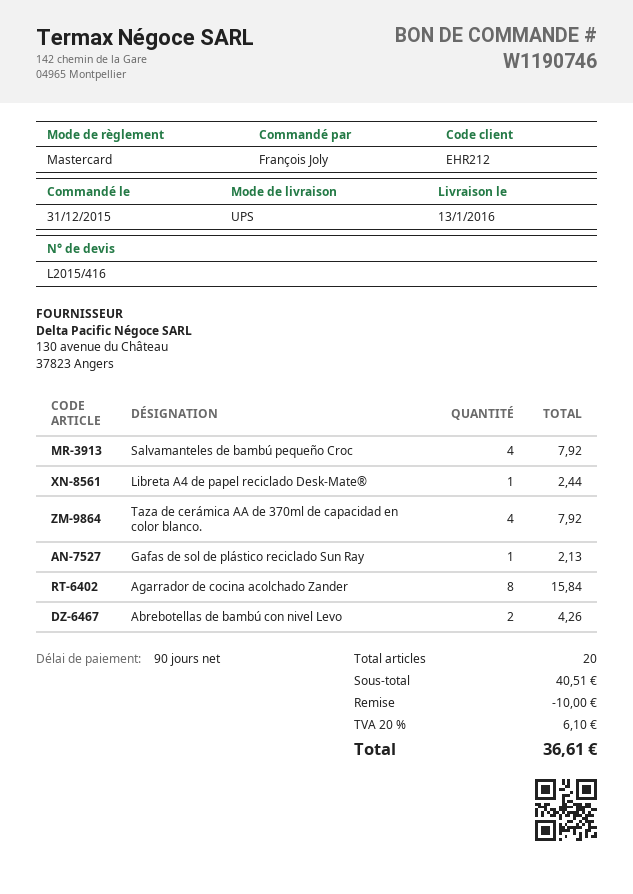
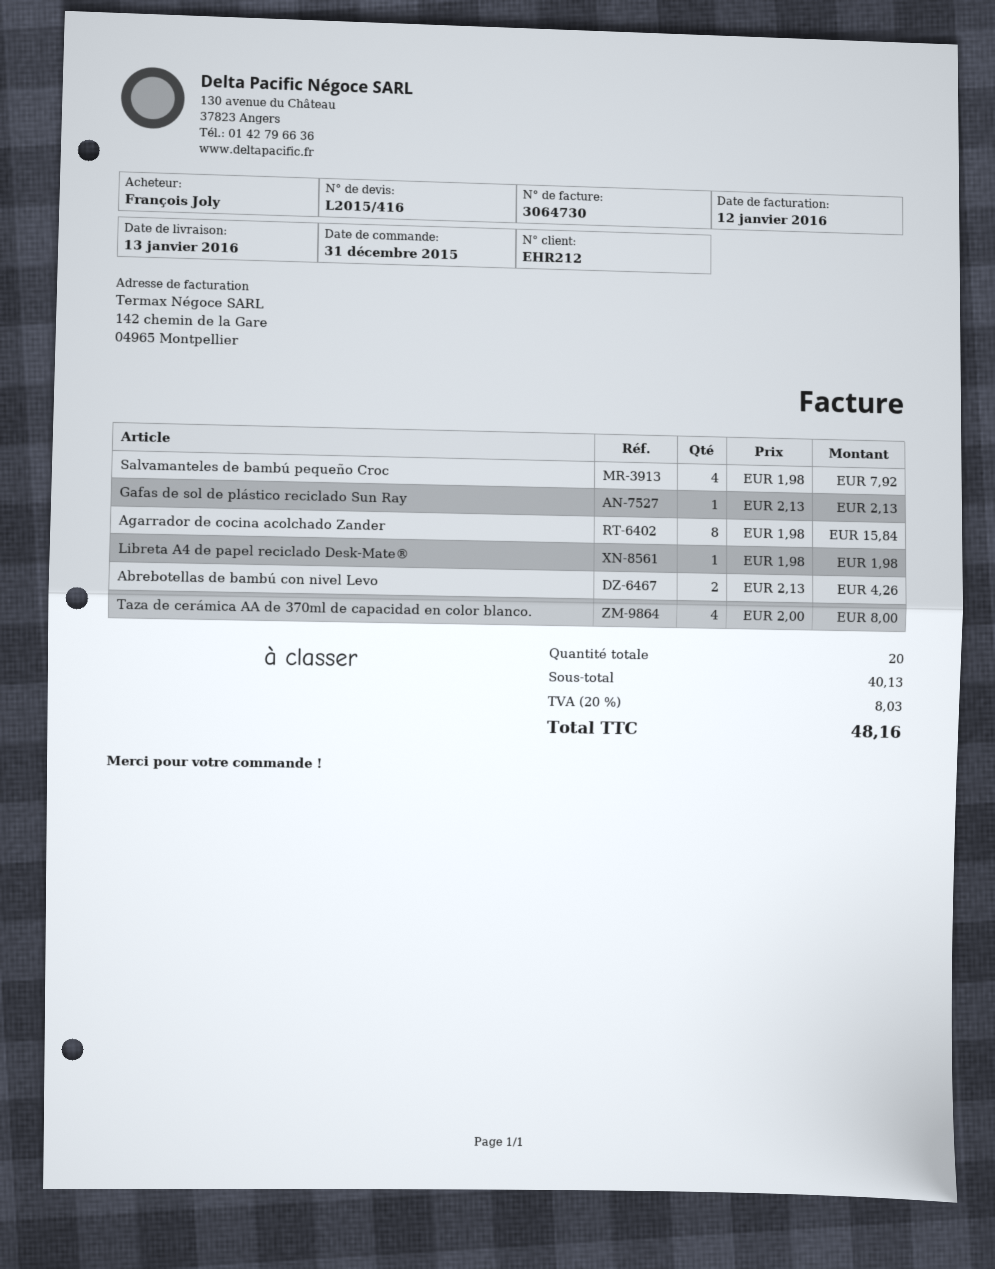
Libreta A4 de papel reciclado Desk-Mate®: 1 for 2.44 -> 1 for 1.98
Taza de cerámica AA de 370ml de capacidad en color blanco.: 4 for 7.92 -> 4 for 8.00
subtotal: 40.51 -> 40.13
discount: 10.00 -> none
tax: 20% = 6.10 -> 20% = 8.03
total: 36.61 -> 48.16

